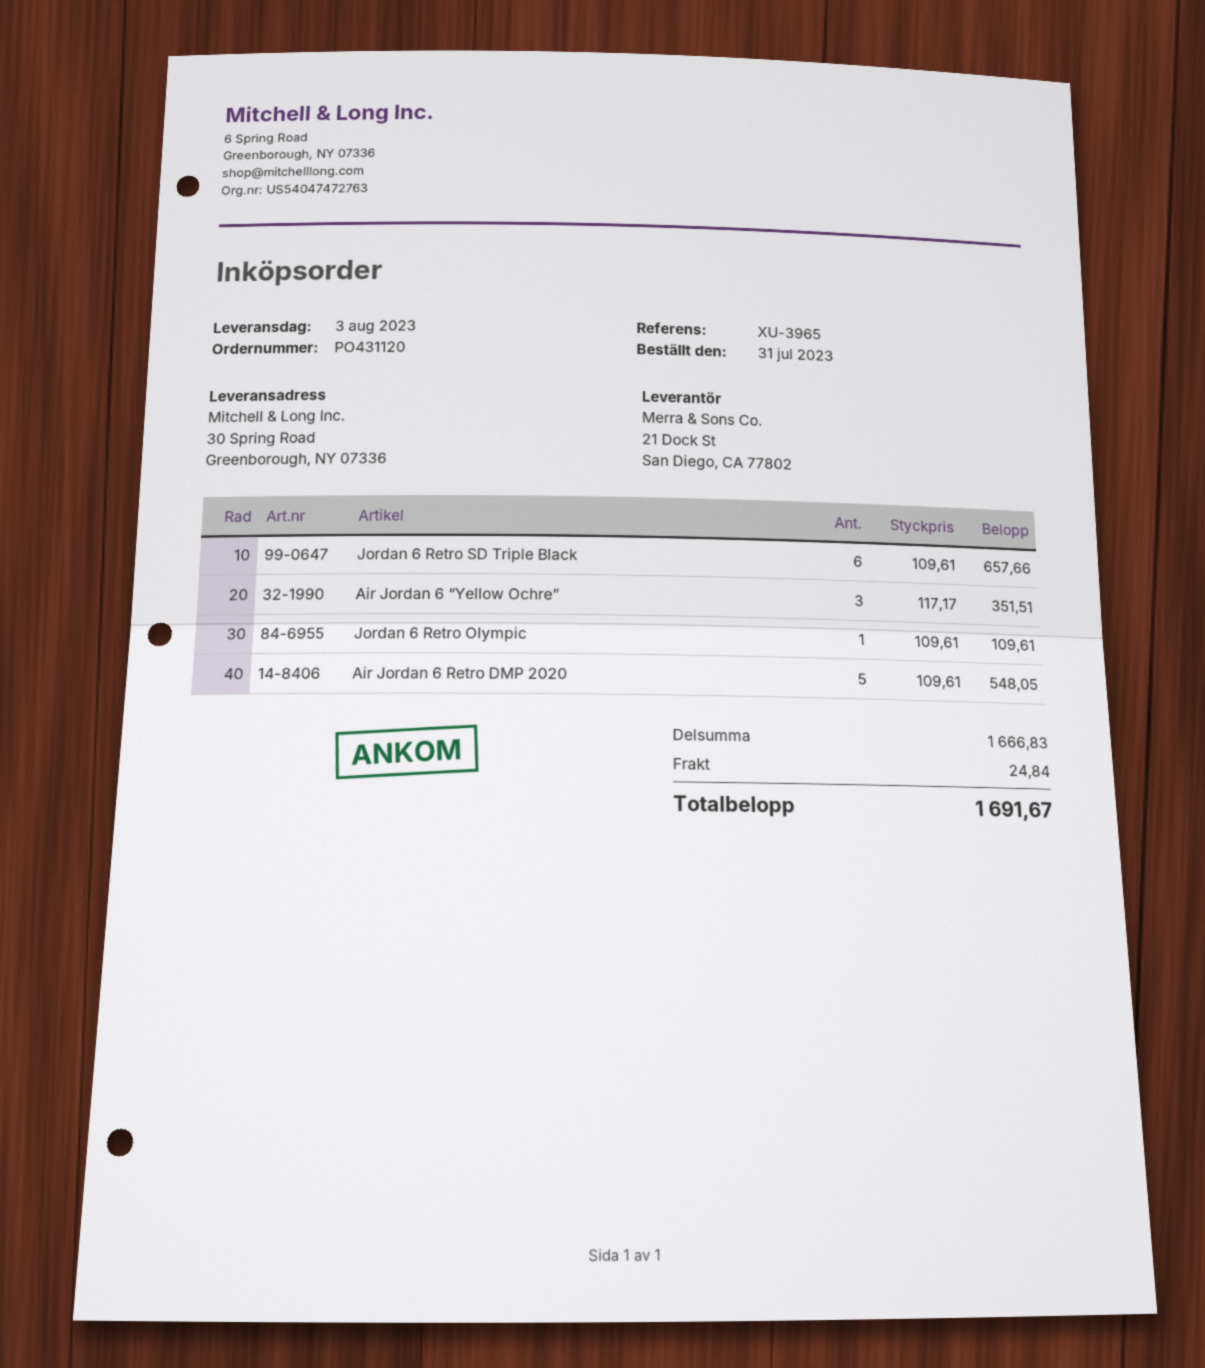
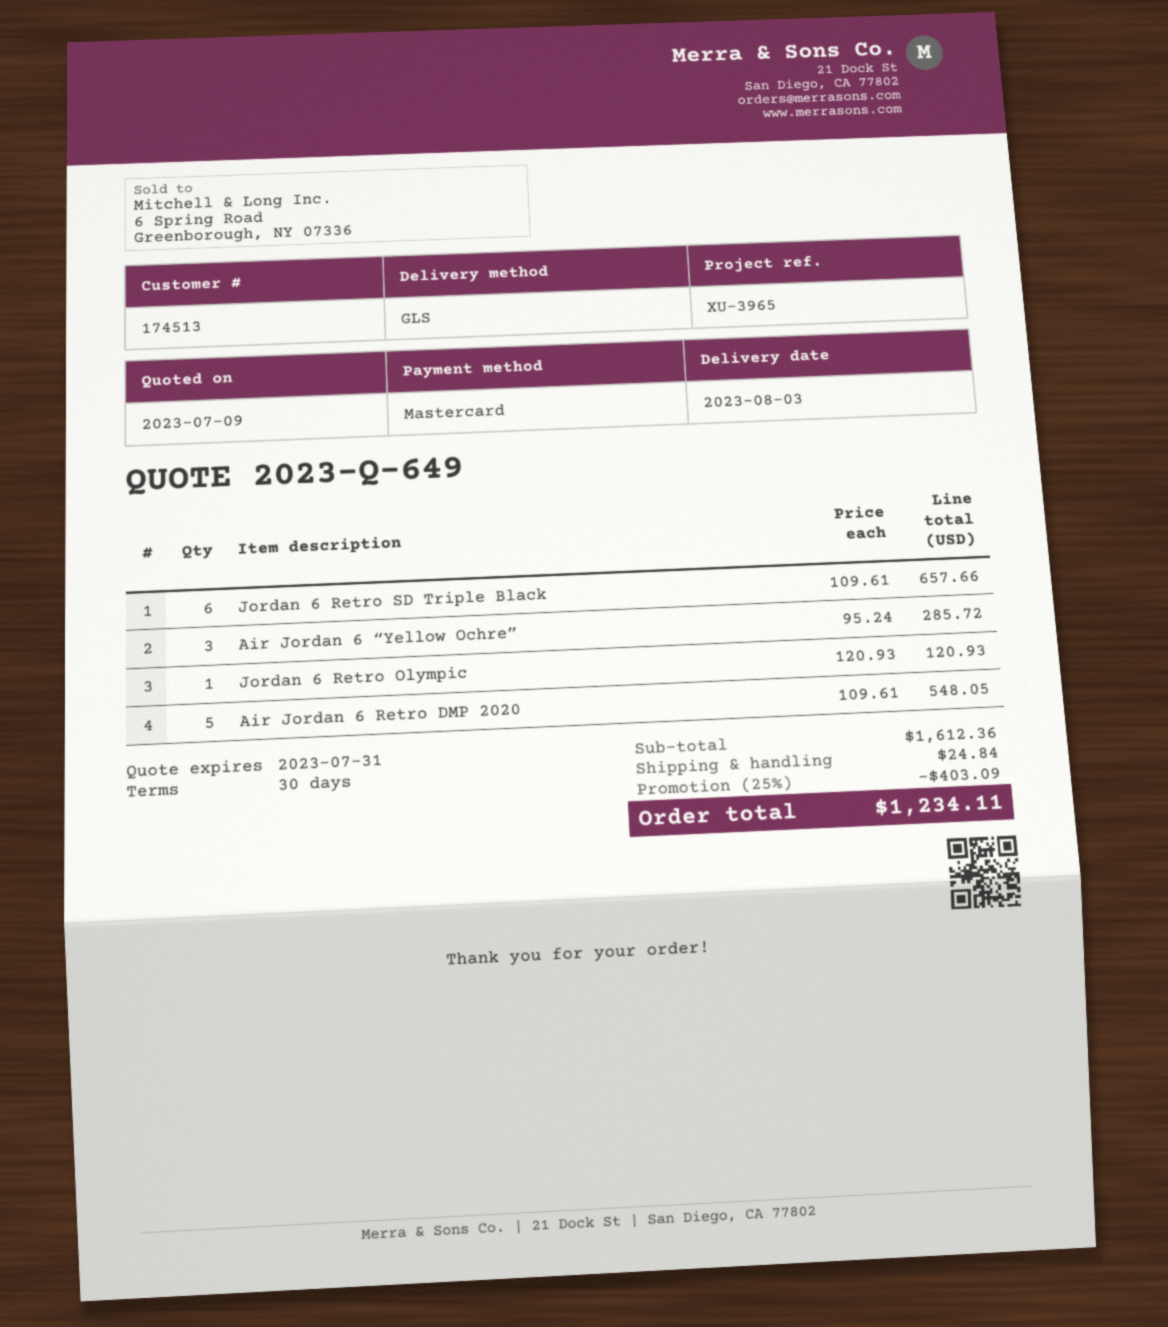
Air Jordan 6 “Yellow Ochre”: 3 x 117.17 = 351.51 -> 3 x 95.24 = 285.72
Jordan 6 Retro Olympic: 1 x 109.61 = 109.61 -> 1 x 120.93 = 120.93
subtotal: 1666.83 -> 1612.36
discount: none -> 25% = 403.09
total: 1691.67 -> 1234.11

